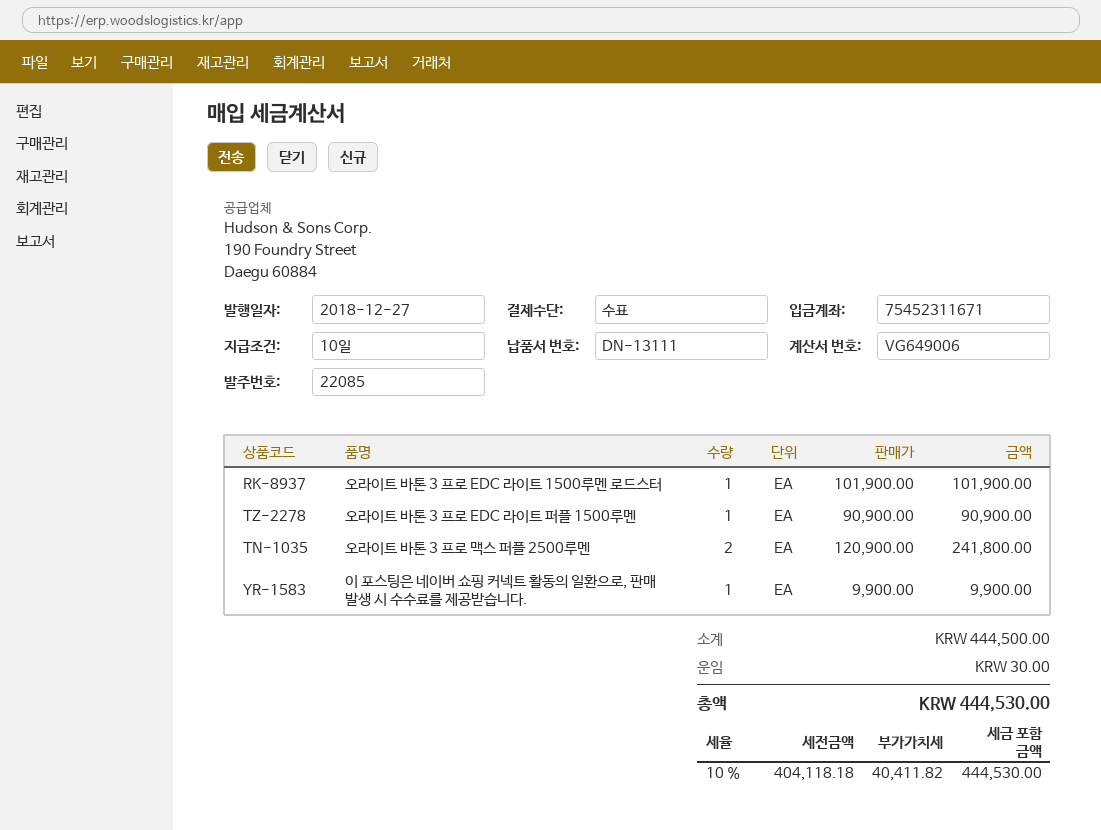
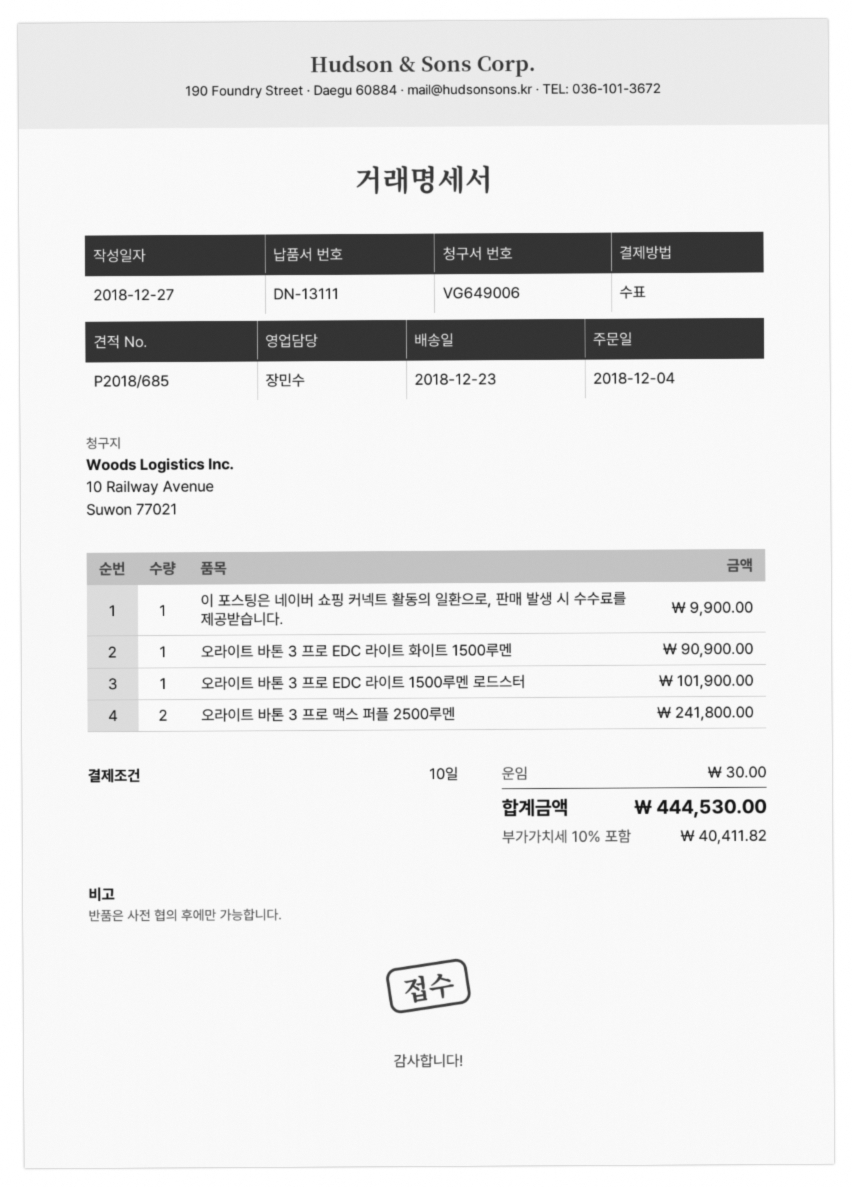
오라이트 바톤 3 프로 EDC 라이트 퍼플 1500루멘: 1 for 90900.00 -> none
오라이트 바톤 3 프로 EDC 라이트 화이트 1500루멘: none -> 1 for 90900.00

